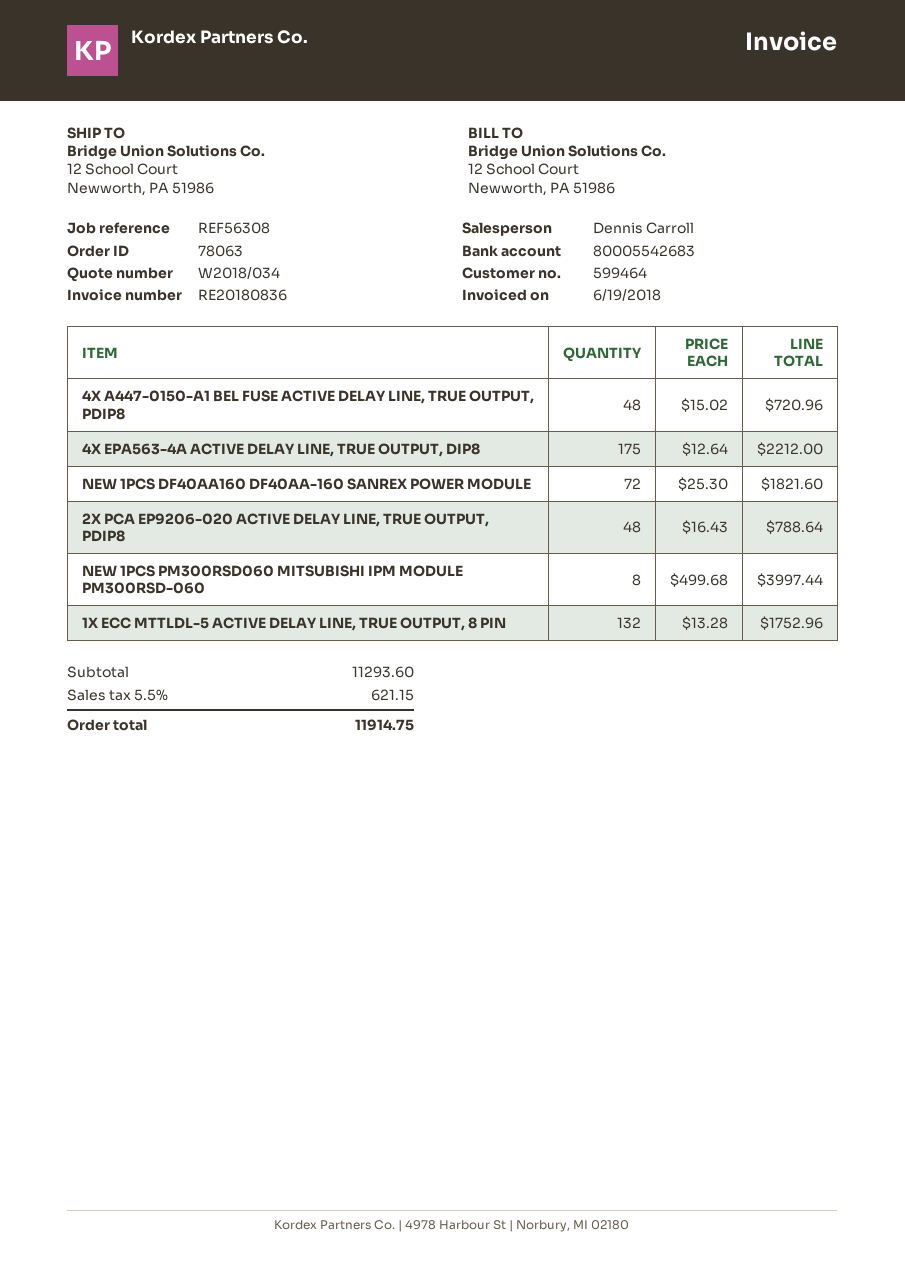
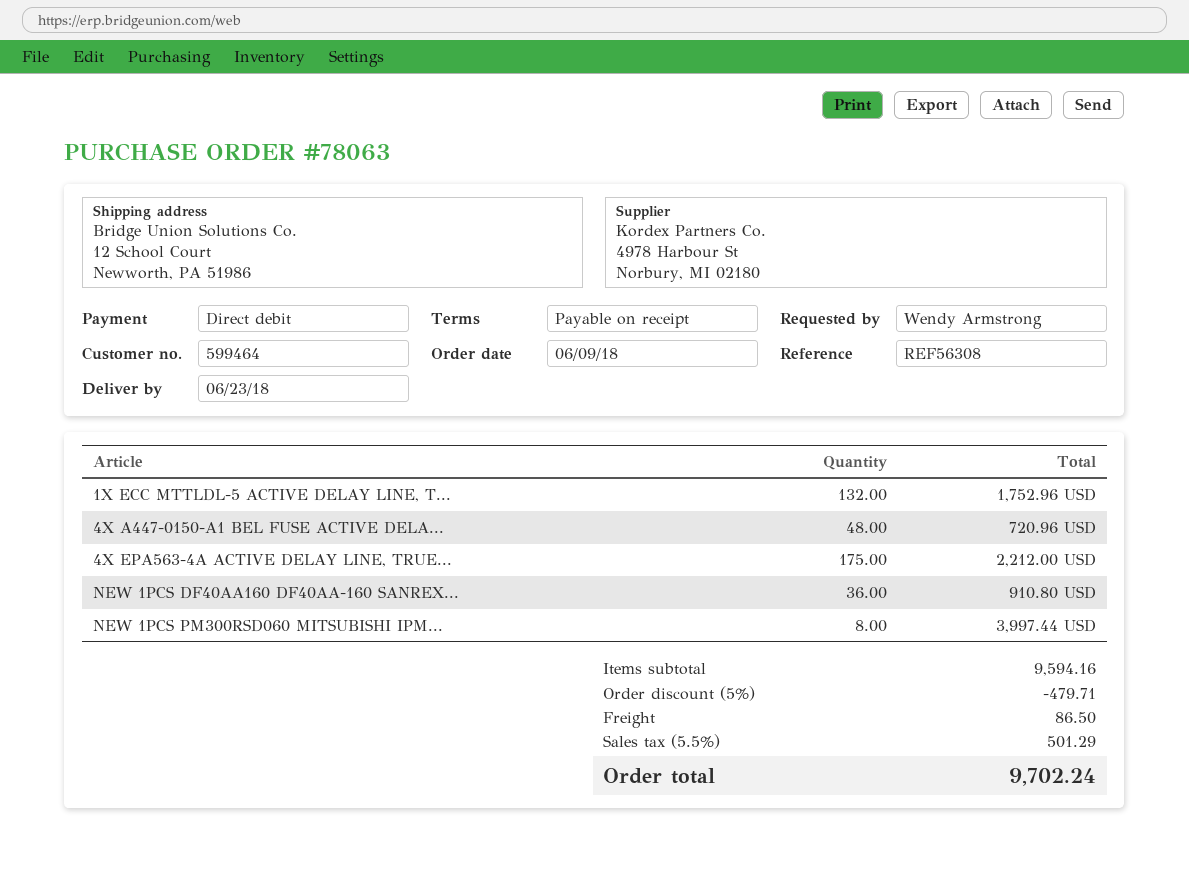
NEW 1PCS DF40AA160 DF40AA-160 SANREX POWER MODULE: 72 for 1821.60 -> 36 for 910.80
2X PCA EP9206-020 ACTIVE DELAY LINE, TRUE OUTPUT, PDIP8: 48 for 788.64 -> none
subtotal: 11293.60 -> 9594.16
discount: none -> 5% = 479.71
shipping: none -> 86.50
tax: 5.5% = 621.15 -> 5.5% = 501.29
total: 11914.75 -> 9702.24

